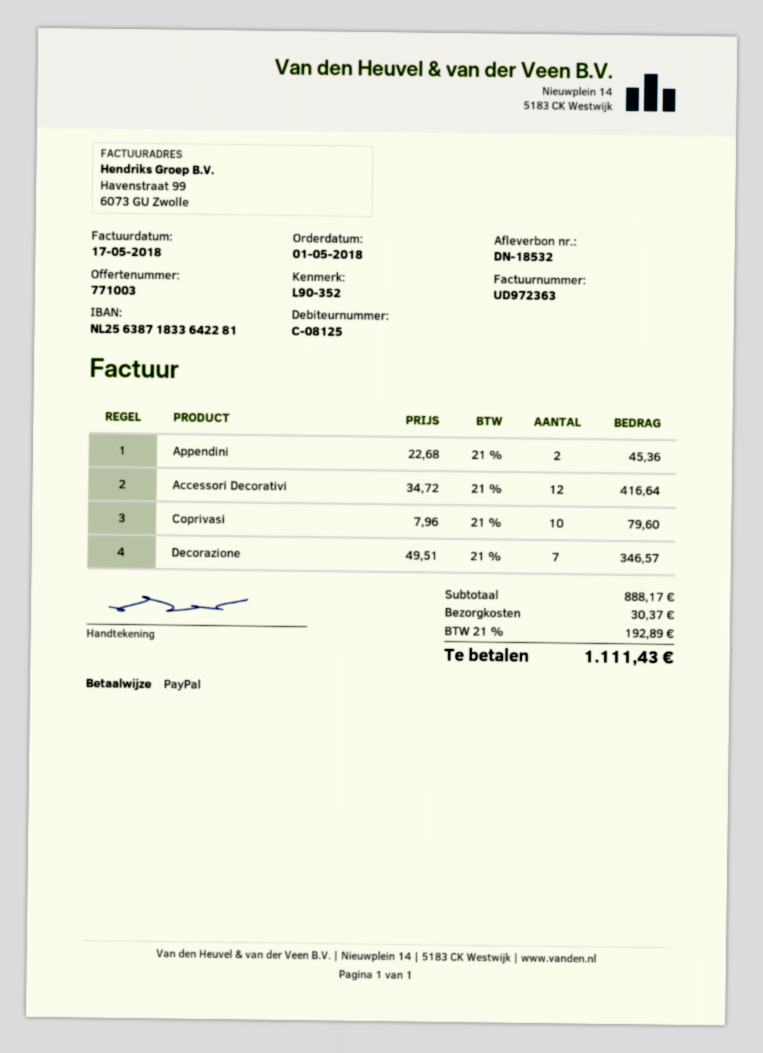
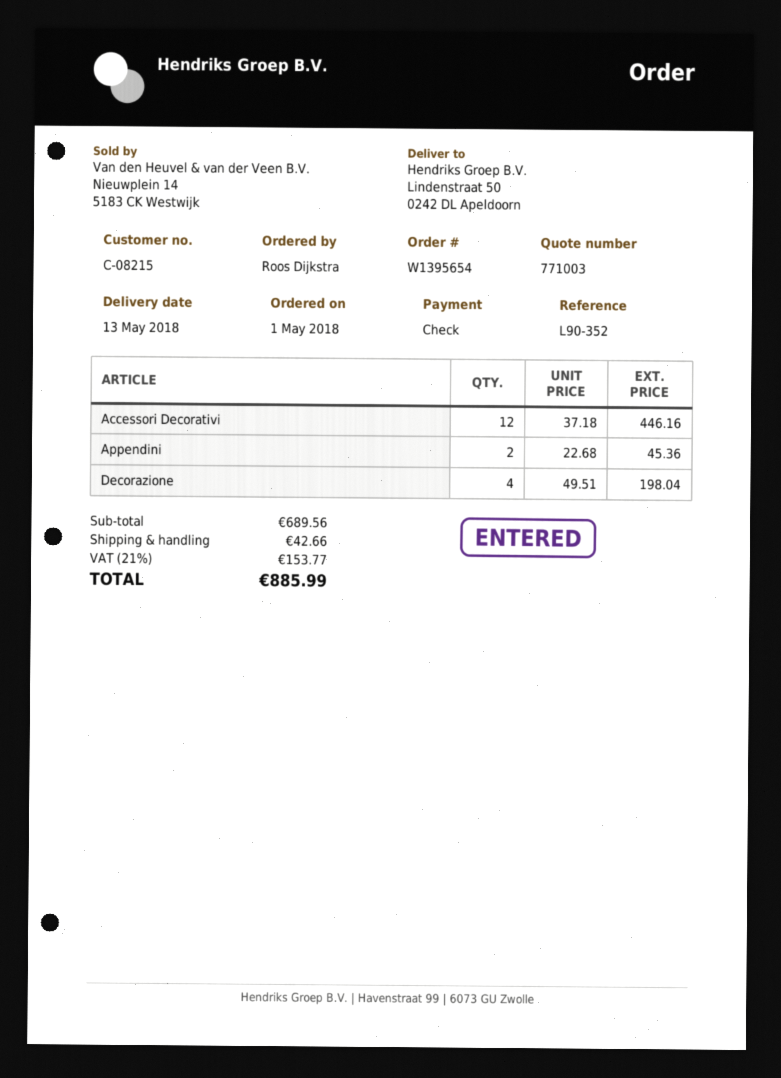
customer number: C-08125 -> C-08215
payment method: PayPal -> cheque
Accessori Decorativi: 12 x 34.72 = 416.64 -> 12 x 37.18 = 446.16
Coprivasi: 10 x 7.96 = 79.60 -> none
Decorazione: 7 x 49.51 = 346.57 -> 4 x 49.51 = 198.04
subtotal: 888.17 -> 689.56
shipping: 30.37 -> 42.66
tax: 21% = 192.89 -> 21% = 153.77
total: 1111.43 -> 885.99

